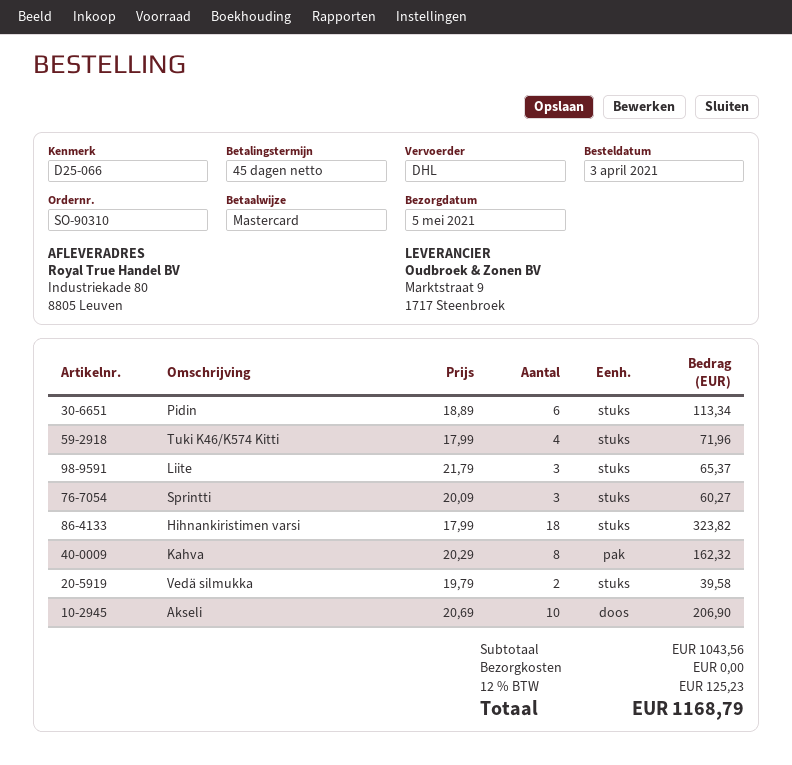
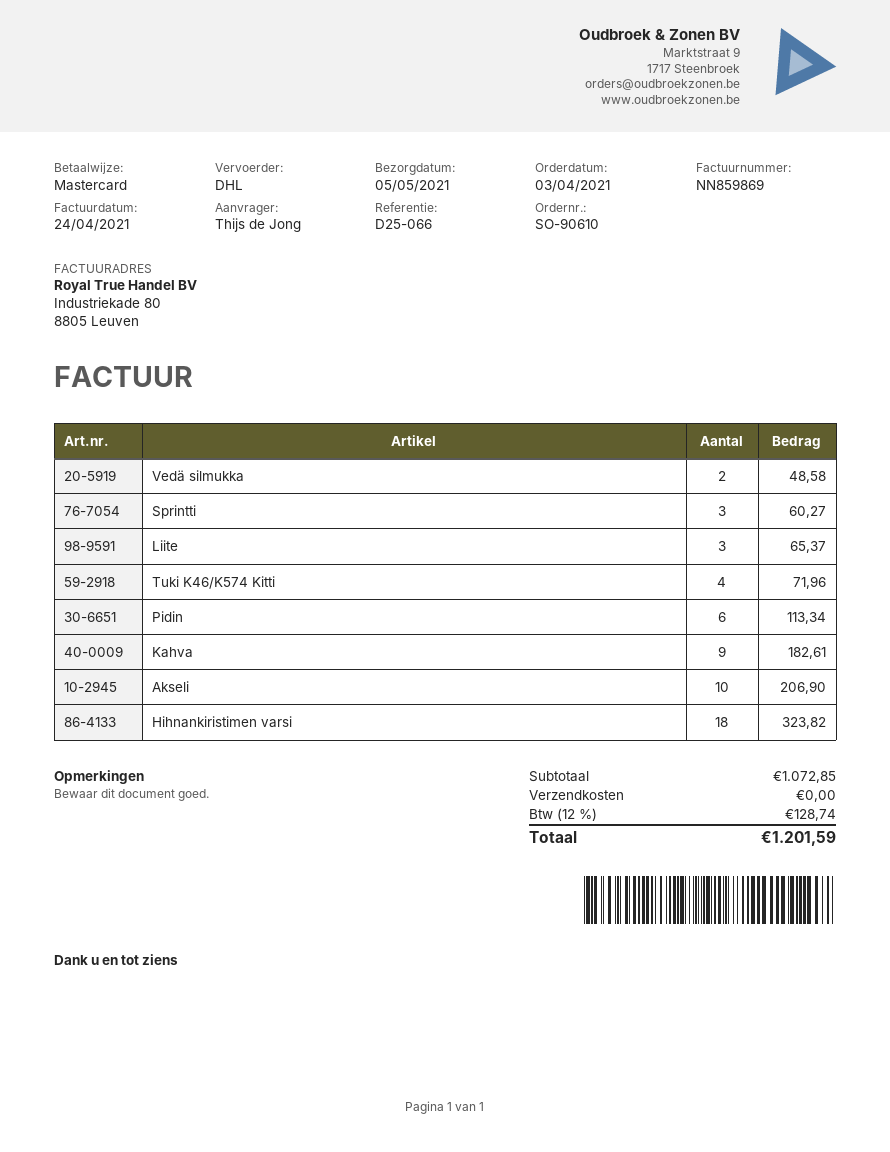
order number: SO-90310 -> SO-90610
Kahva: 8 for 162.32 -> 9 for 182.61
Vedä silmukka: 2 for 39.58 -> 2 for 48.58
subtotal: 1043.56 -> 1072.85
tax: 12% = 125.23 -> 12% = 128.74
total: 1168.79 -> 1201.59

